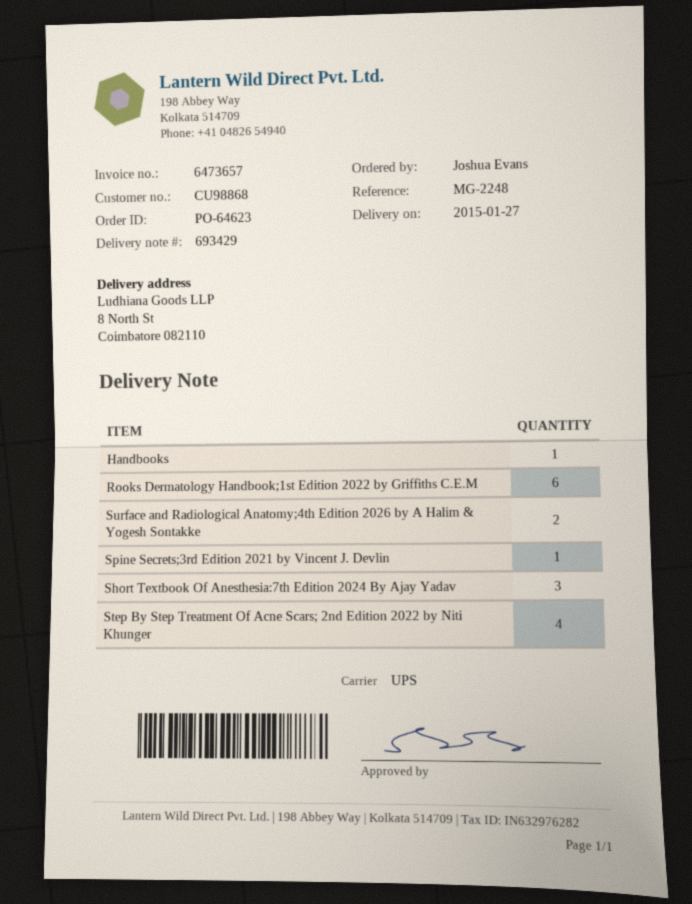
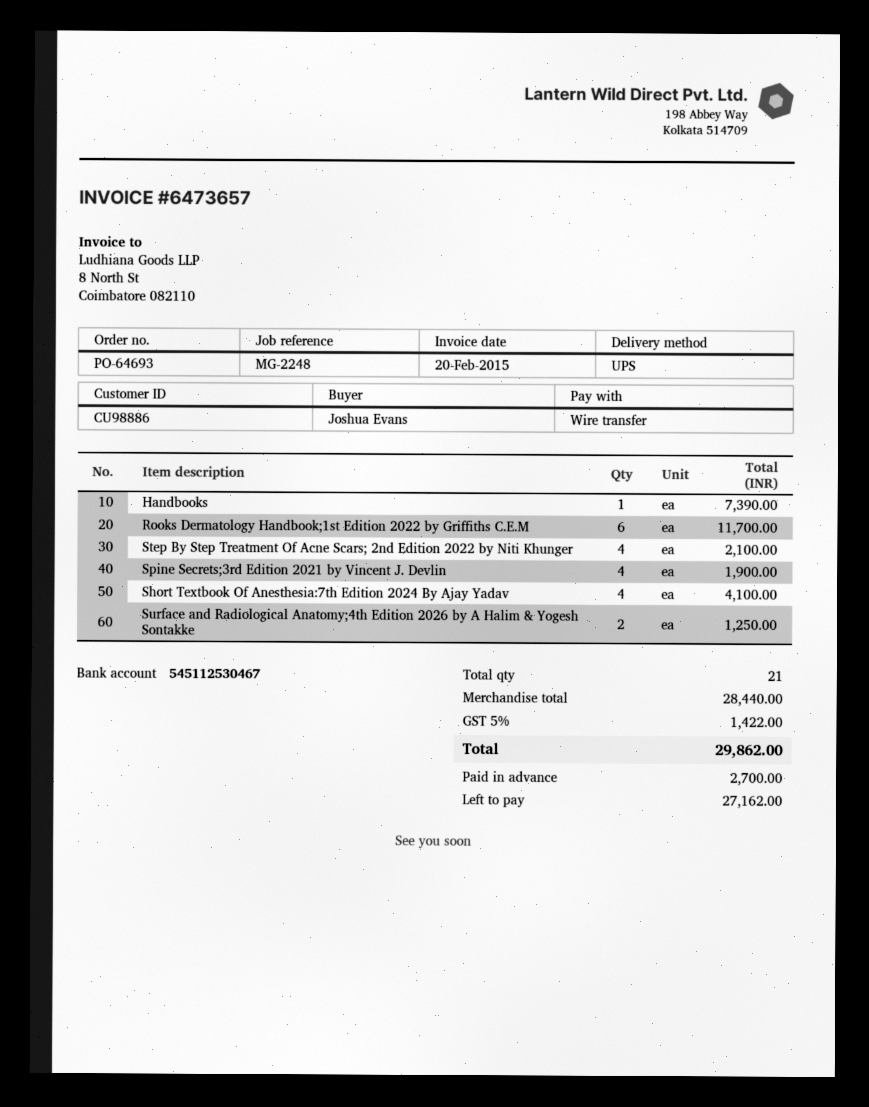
order number: PO-64623 -> PO-64693
customer number: CU98868 -> CU98886
Spine Secrets;3rd Edition 2021 by Vincent J. Devlin: 1 -> 4
Short Textbook Of Anesthesia:7th Edition 2024 By Ajay Yadav: 3 -> 4

